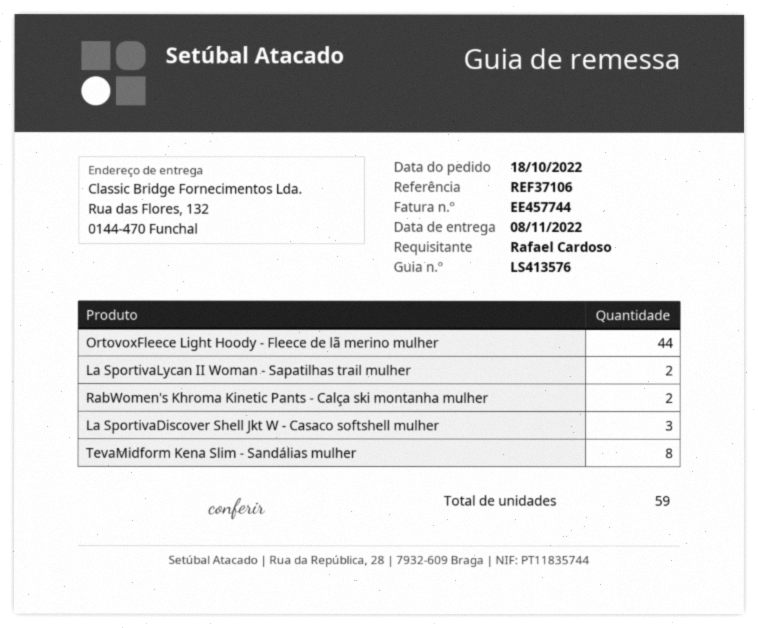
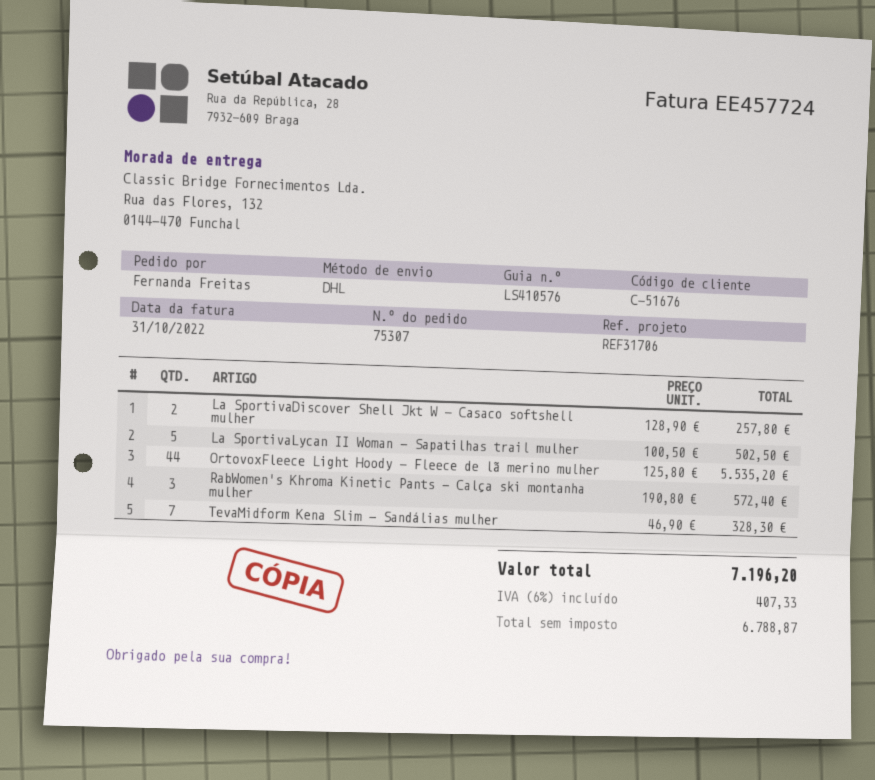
delivery note number: LS413576 -> LS410576
invoice number: EE457744 -> EE457724
reference: REF37106 -> REF31706
ordered by: Rafael Cardoso -> Fernanda Freitas
La SportivaLycan II Woman - Sapatilhas trail mulher: 2 -> 5
RabWomen's Khroma Kinetic Pants - Calça ski montanha mulher: 2 -> 3
La SportivaDiscover Shell Jkt W - Casaco softshell mulher: 3 -> 2
TevaMidform Kena Slim - Sandálias mulher: 8 -> 7

